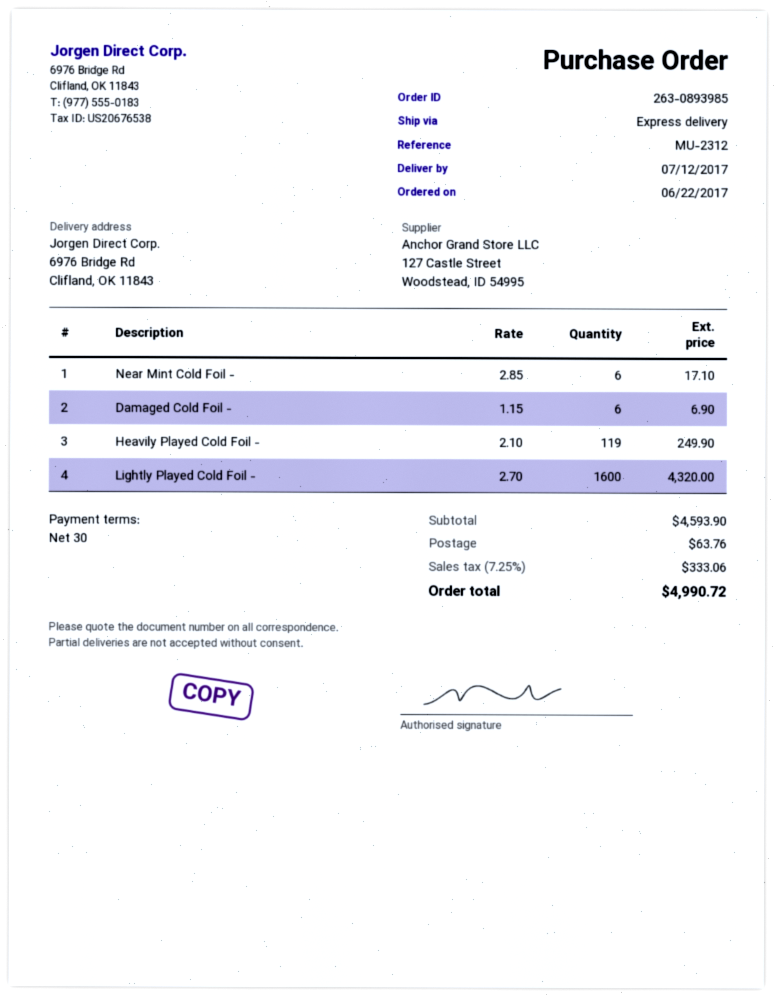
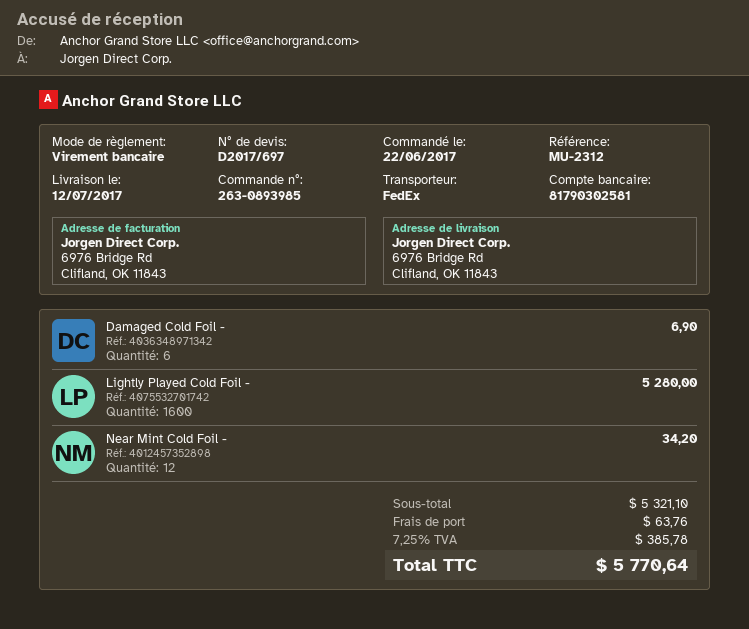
shipping method: express -> FedEx
Near Mint Cold Foil -: 6 for 17.10 -> 12 for 34.20
Heavily Played Cold Foil -: 119 for 249.90 -> none
Lightly Played Cold Foil -: 1600 for 4320.00 -> 1600 for 5280.00
subtotal: 4593.90 -> 5321.10
tax: 7.25% = 333.06 -> 7.25% = 385.78
total: 4990.72 -> 5770.64

